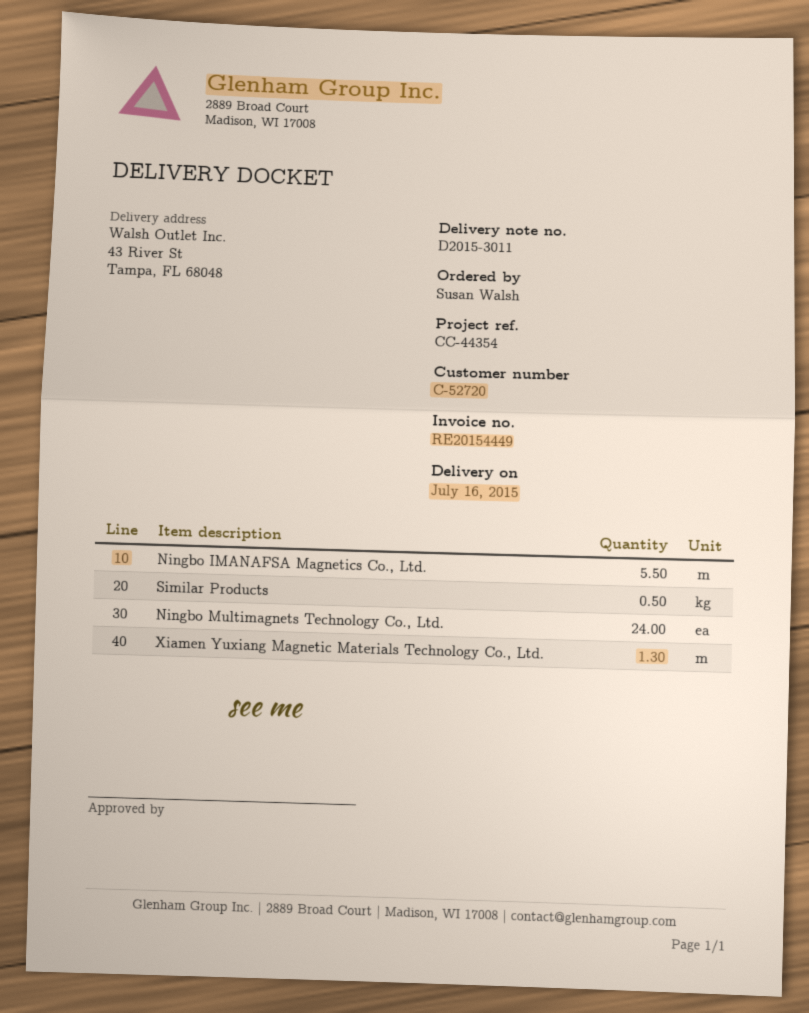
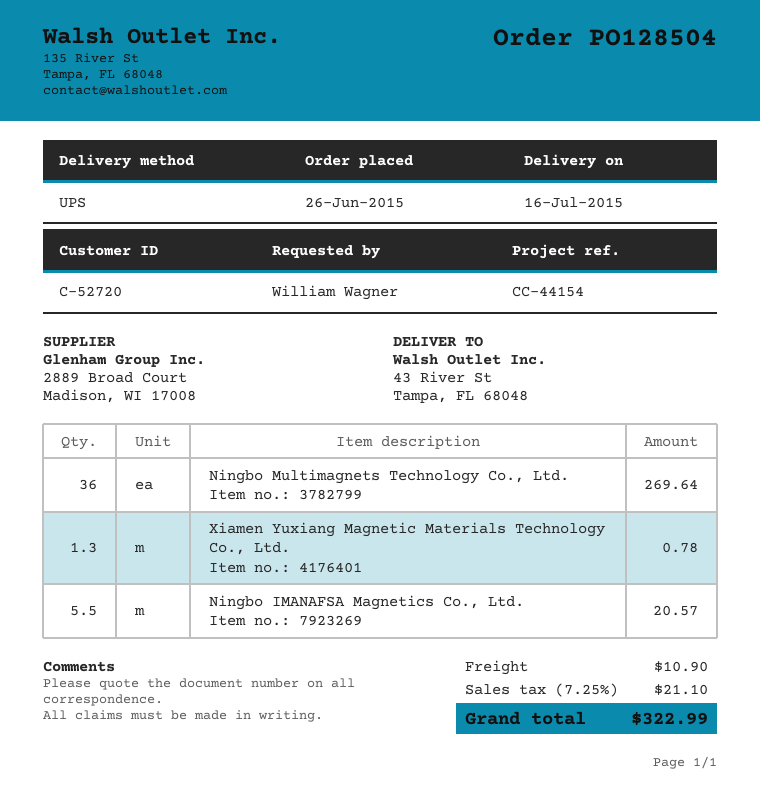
reference: CC-44354 -> CC-44154
ordered by: Susan Walsh -> William Wagner
Similar Products: 0.5 -> none
Ningbo Multimagnets Technology Co., Ltd.: 24 -> 36

